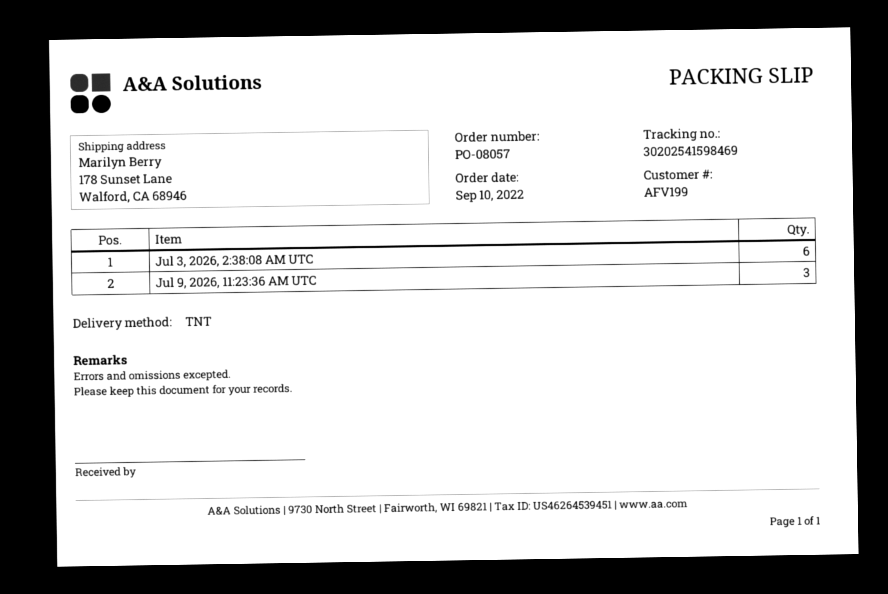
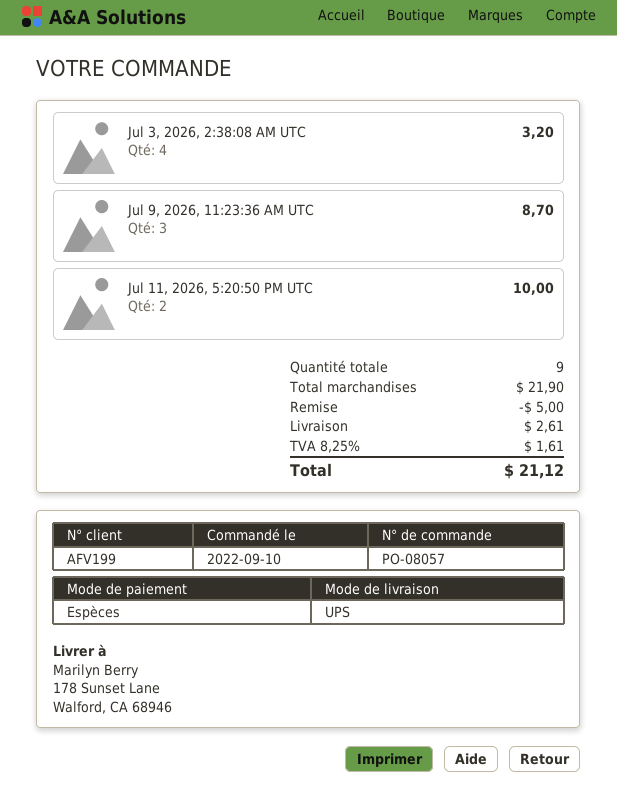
shipping method: TNT -> UPS
Jul 3, 2026, 2:38:08 AM UTC: 6 -> 4
Jul 11, 2026, 5:20:50 PM UTC: none -> 2

